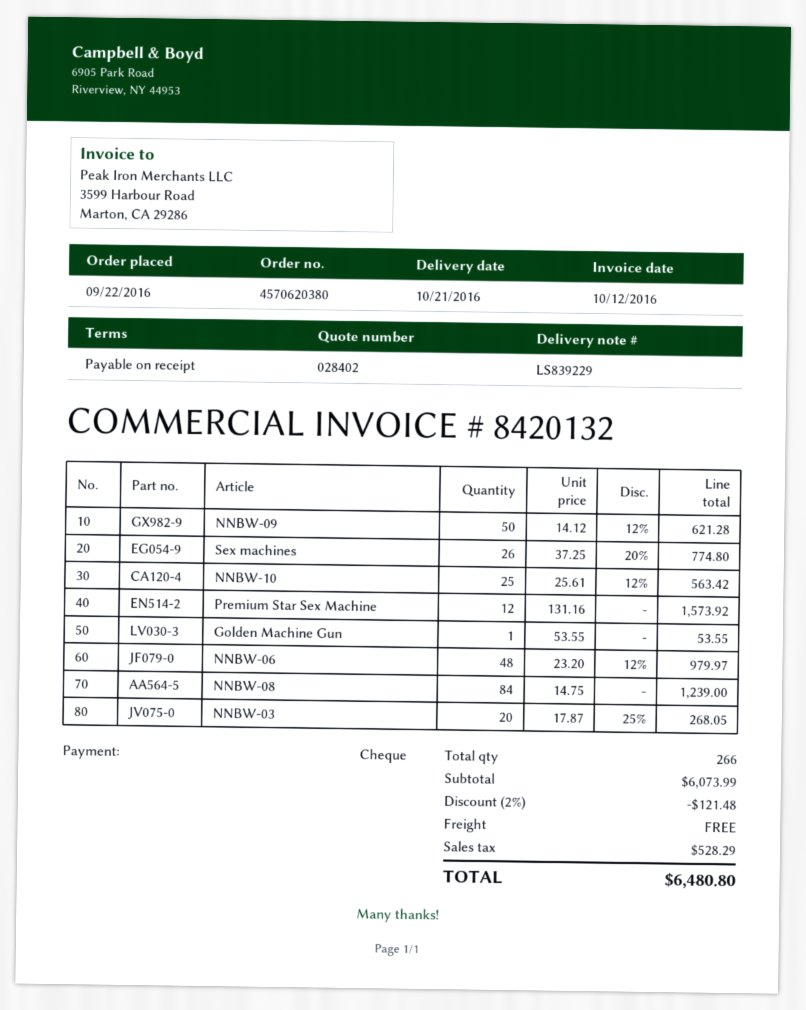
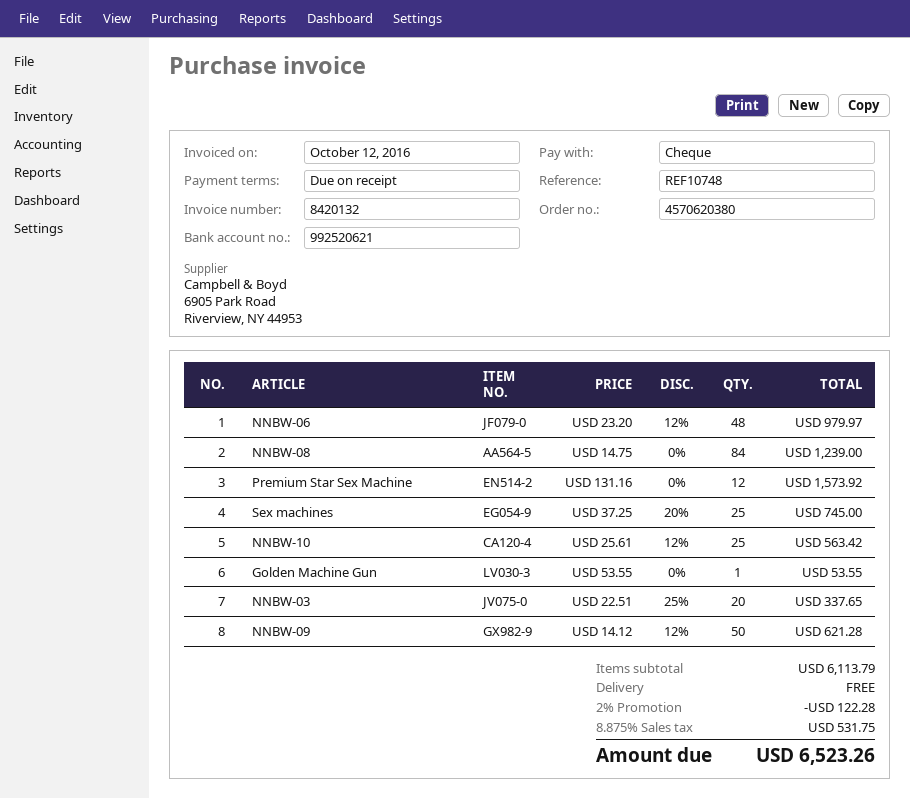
Sex machines: 26 x 37.25 - 20% = 774.80 -> 25 x 37.25 - 20% = 745.00
NNBW-03: 20 x 17.87 - 25% = 268.05 -> 20 x 22.51 - 25% = 337.65
subtotal: 6073.99 -> 6113.79
discount: 2% = 121.48 -> 2% = 122.28
tax: 528.29 -> 531.75
total: 6480.80 -> 6523.26

